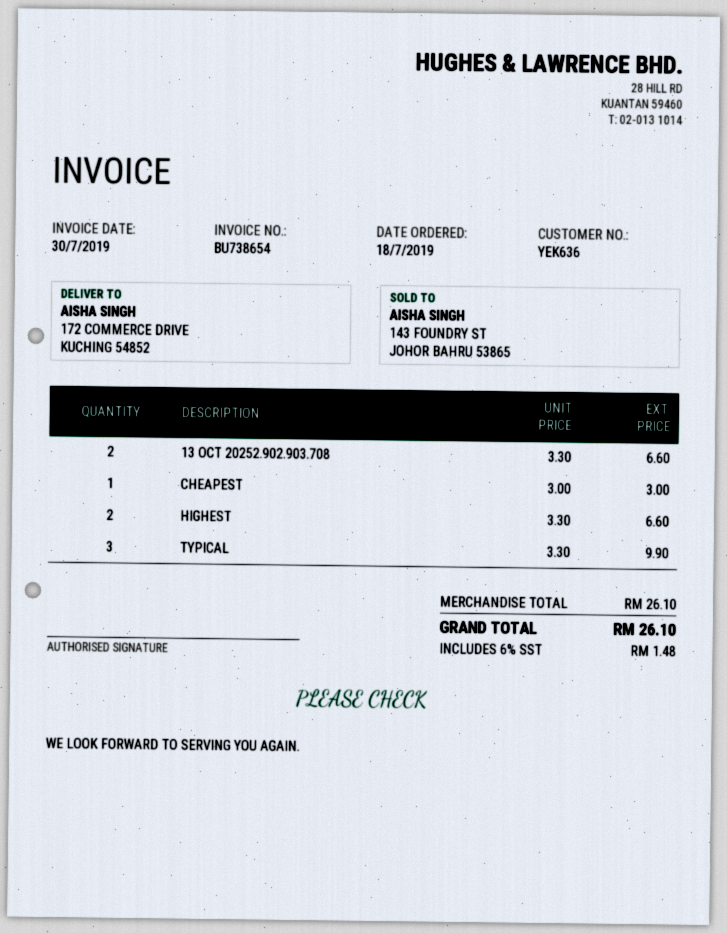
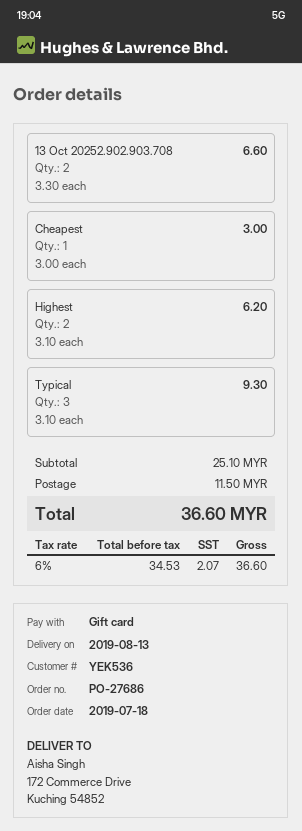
customer number: YEK636 -> YEK536
HIGHEST: 2 x 3.30 = 6.60 -> 2 x 3.10 = 6.20
TYPICAL: 3 x 3.30 = 9.90 -> 3 x 3.10 = 9.30
subtotal: 26.10 -> 25.10
shipping: none -> 11.50
tax: 6% = 1.48 -> 6% = 2.07
total: 26.10 -> 36.60

